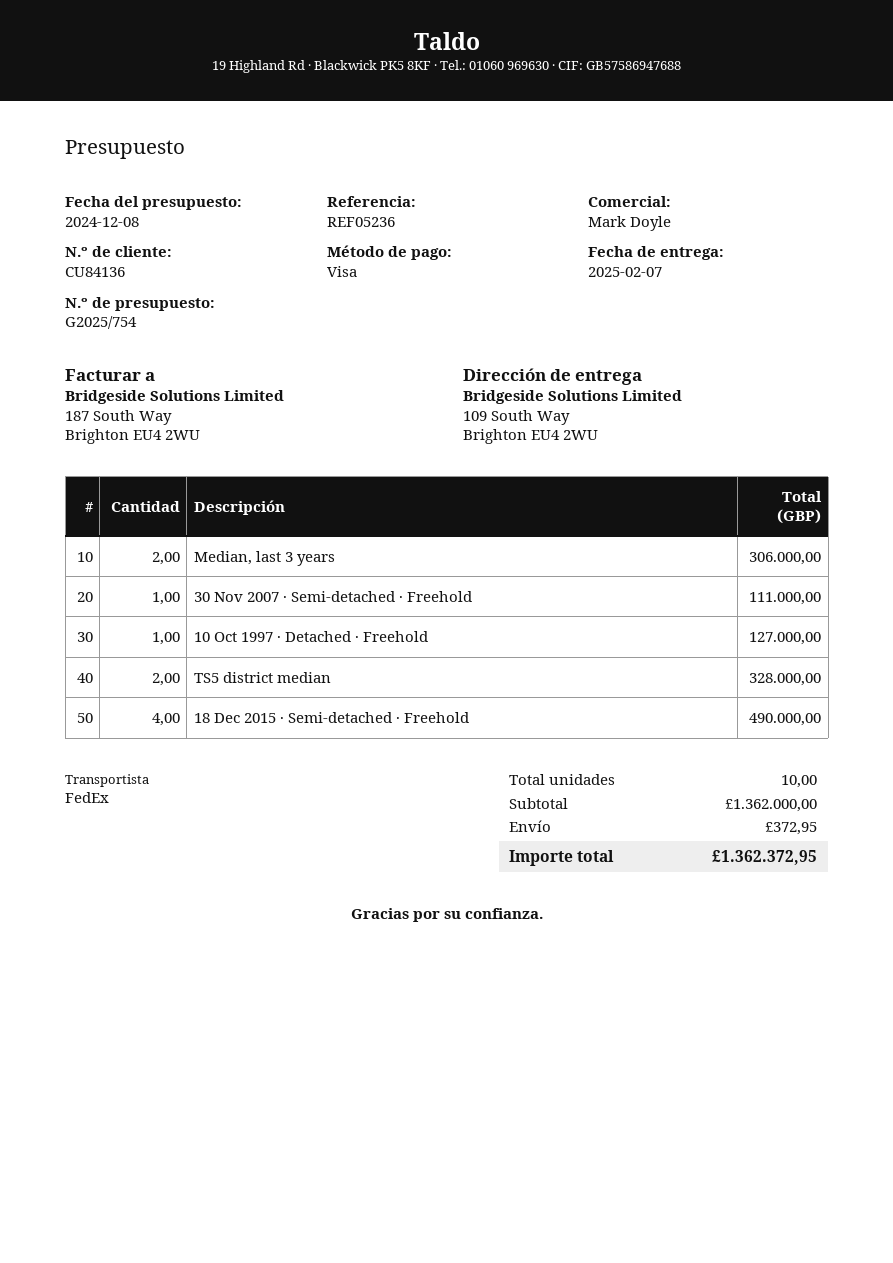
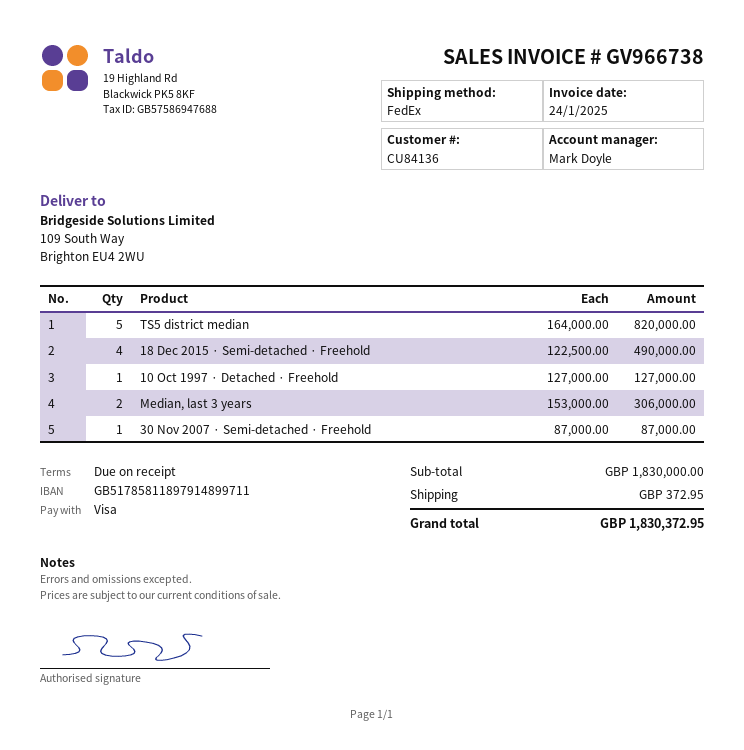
30 Nov 2007 · Semi-detached · Freehold: 1 for 111000.00 -> 1 for 87000.00
TS5 district median: 2 for 328000.00 -> 5 for 820000.00
subtotal: 1362000.00 -> 1830000.00
total: 1362372.95 -> 1830372.95

